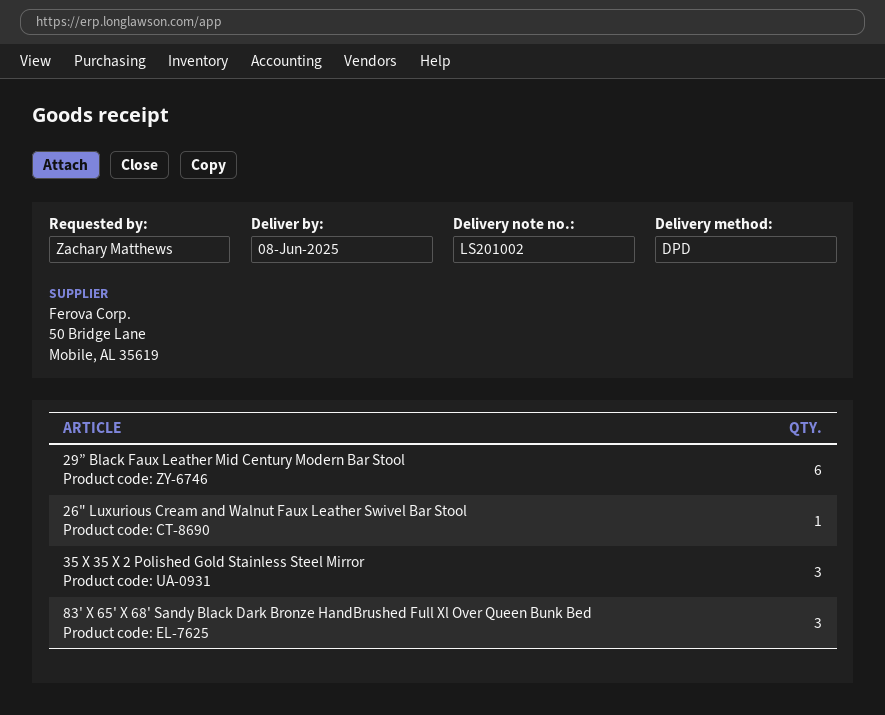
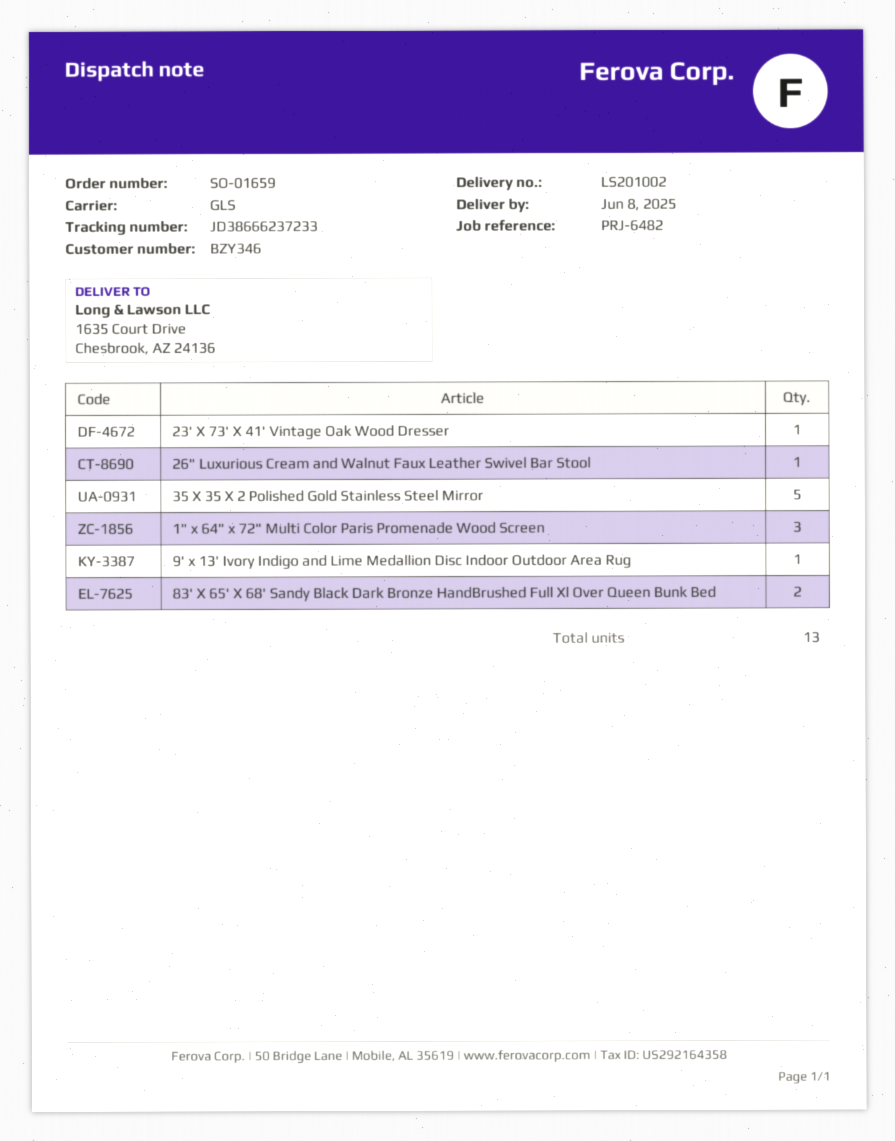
shipping method: DPD -> GLS
29” Black Faux Leather Mid Century Modern Bar Stool: 6 -> none
35 X 35 X 2 Polished Gold Stainless Steel Mirror: 3 -> 5
83' X 65' X 68' Sandy Black Dark Bronze HandBrushed Full Xl Over Queen Bunk Bed: 3 -> 2
23' X 73' X 41' Vintage Oak Wood Dresser: none -> 1
1" x 64" x 72" Multi Color Paris Promenade Wood Screen: none -> 3
9' x 13' Ivory Indigo and Lime Medallion Disc Indoor Outdoor Area Rug: none -> 1

